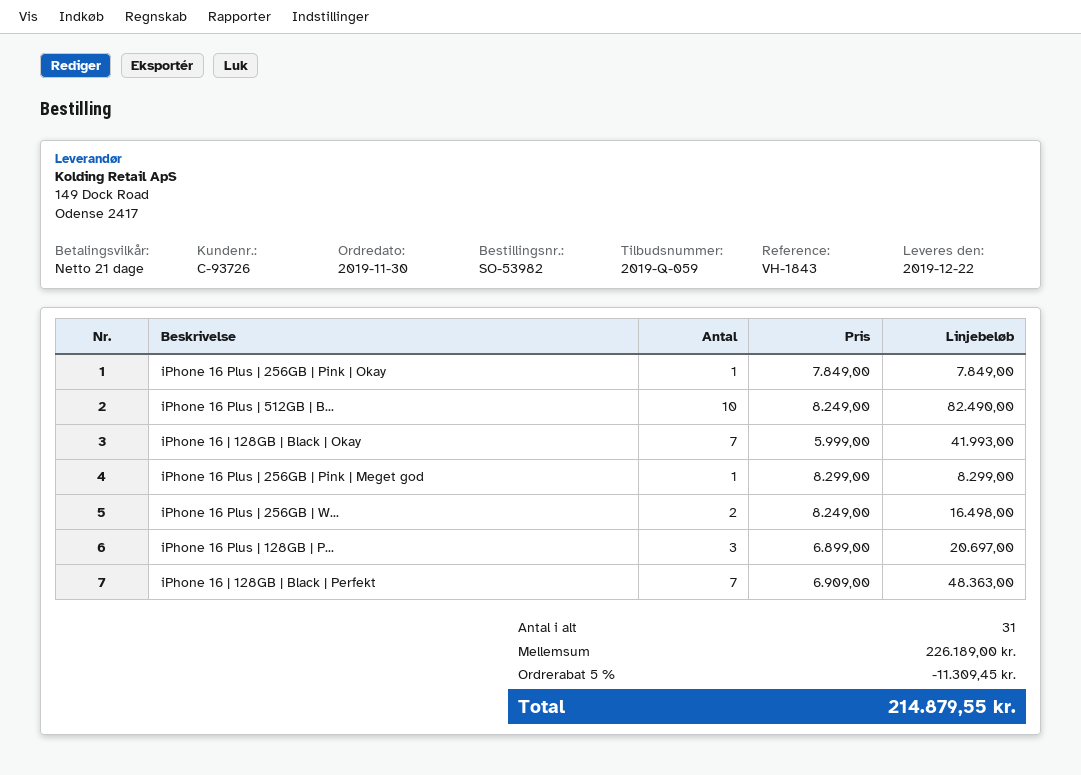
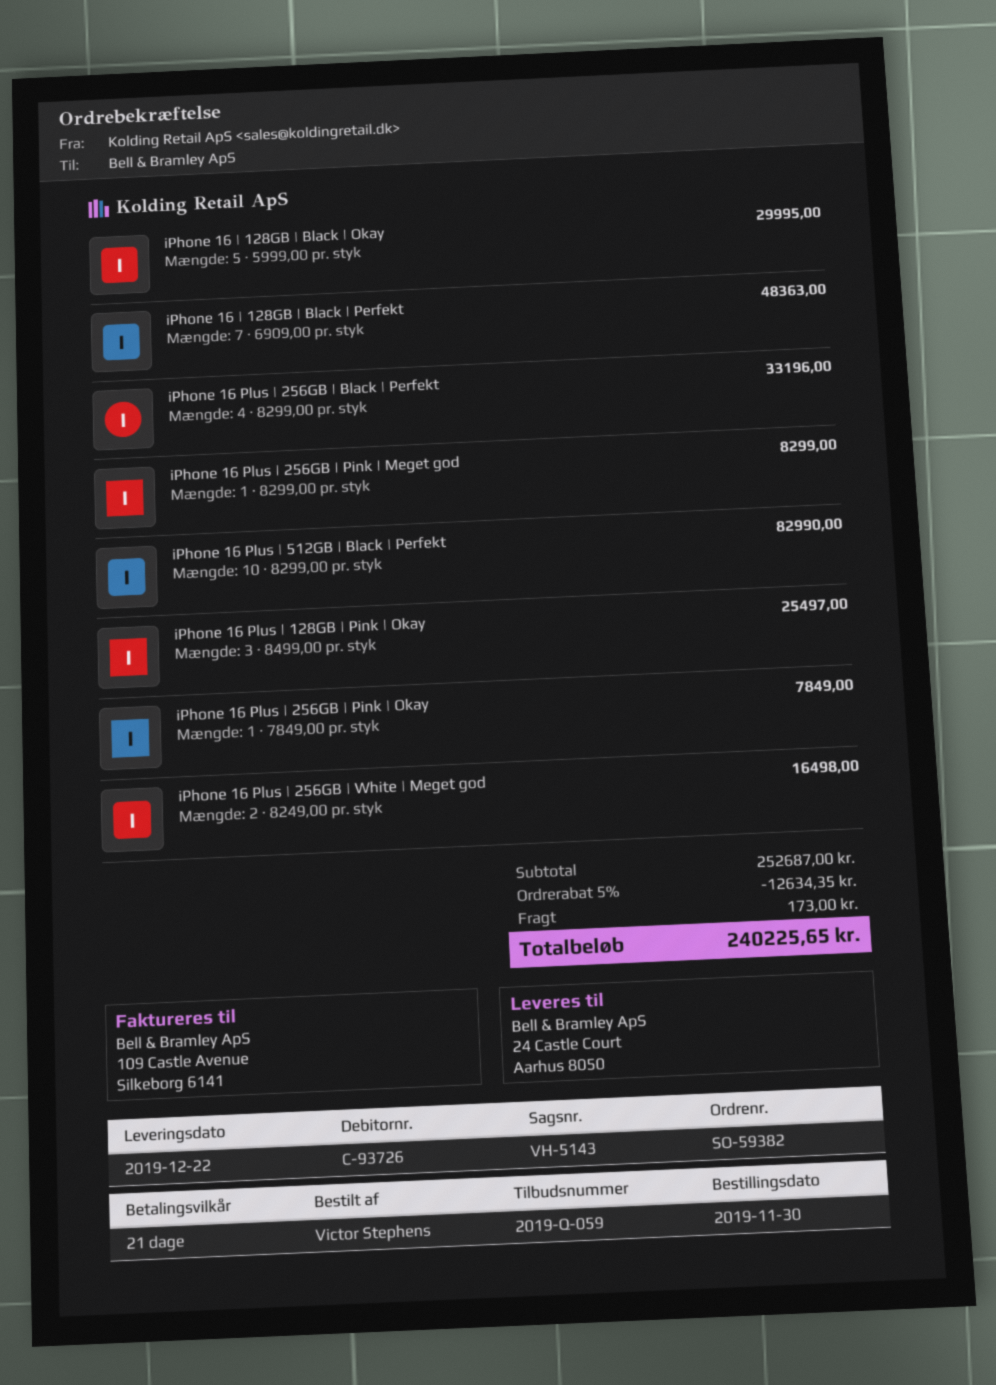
order number: SO-53982 -> SO-59382
reference: VH-1843 -> VH-5143
iPhone 16 Plus | 512GB | B...: 10 x 8249.00 = 82490.00 -> 10 x 8299.00 = 82990.00
iPhone 16 | 128GB | Black | Okay: 7 x 5999.00 = 41993.00 -> 5 x 5999.00 = 29995.00
iPhone 16 Plus | 128GB | P...: 3 x 6899.00 = 20697.00 -> 3 x 8499.00 = 25497.00
iPhone 16 Plus | 256GB | Black | Perfekt: none -> 4 x 8299.00 = 33196.00
subtotal: 226189.00 -> 252687.00
discount: 5% = 11309.45 -> 5% = 12634.35
shipping: none -> 173.00
total: 214879.55 -> 240225.65

